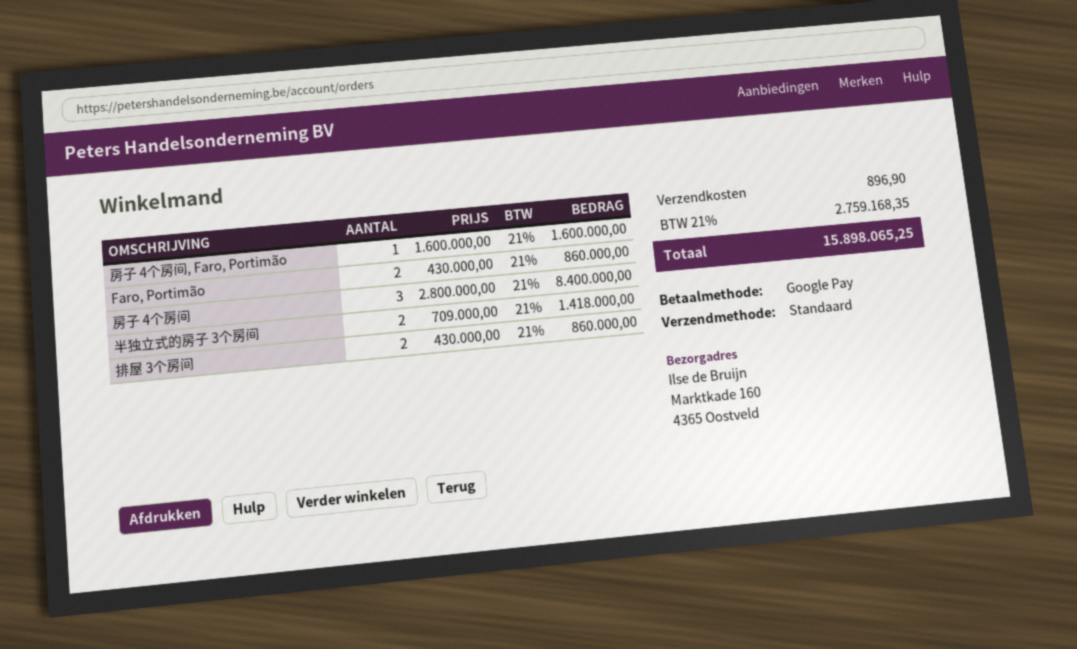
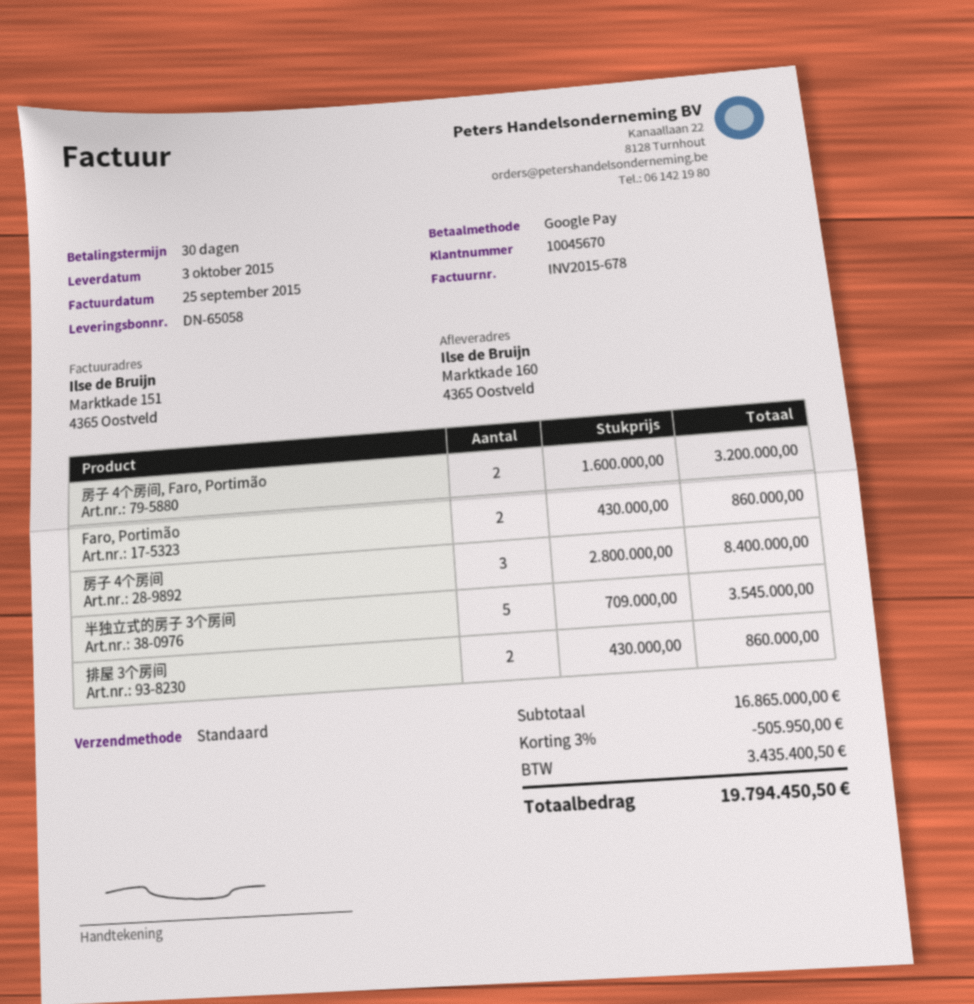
房子 4个房间, Faro, Portimão: 1 x 1600000.00 = 1600000.00 -> 2 x 1600000.00 = 3200000.00
半独立式的房子 3个房间: 2 x 709000.00 = 1418000.00 -> 5 x 709000.00 = 3545000.00
discount: none -> 3% = 505950.00
shipping: 896.90 -> none
tax: 2759168.35 -> 3435400.50
total: 15898065.25 -> 19794450.50

